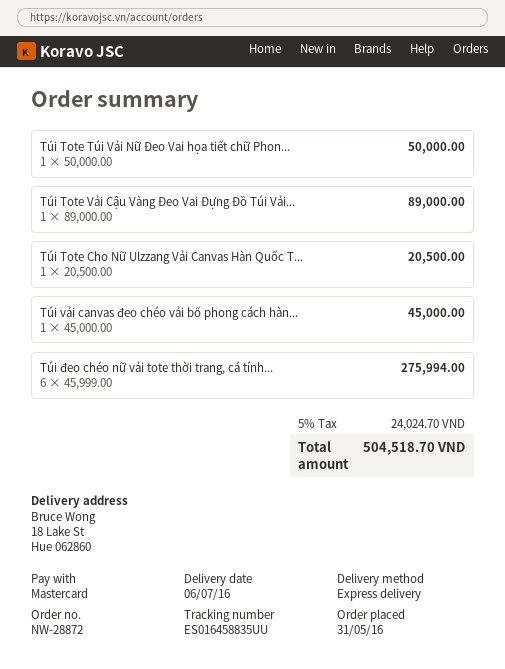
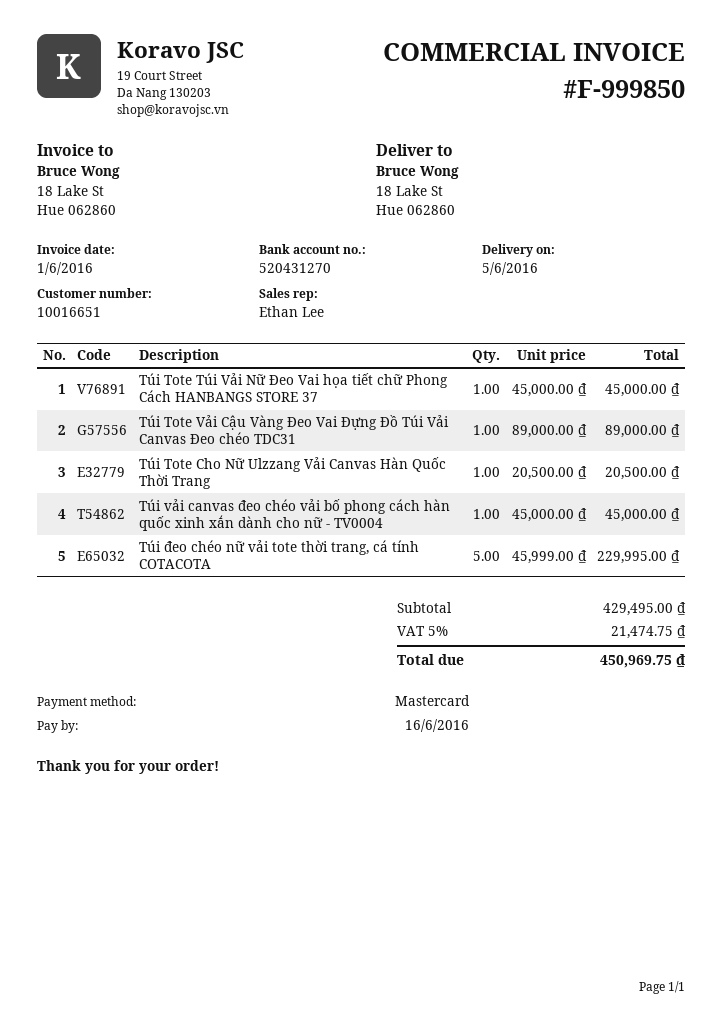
delivery date: 2016-07-06 -> 2016-06-05
Túi Tote Túi Vải Nữ Đeo Vai họa tiết chữ Phon...: 1 x 50000.00 = 50000.00 -> 1 x 45000.00 = 45000.00
Túi đeo chéo nữ vải tote thời trang, cá tính...: 6 x 45999.00 = 275994.00 -> 5 x 45999.00 = 229995.00
tax: 5% = 24024.70 -> 5% = 21474.75
total: 504518.70 -> 450969.75

